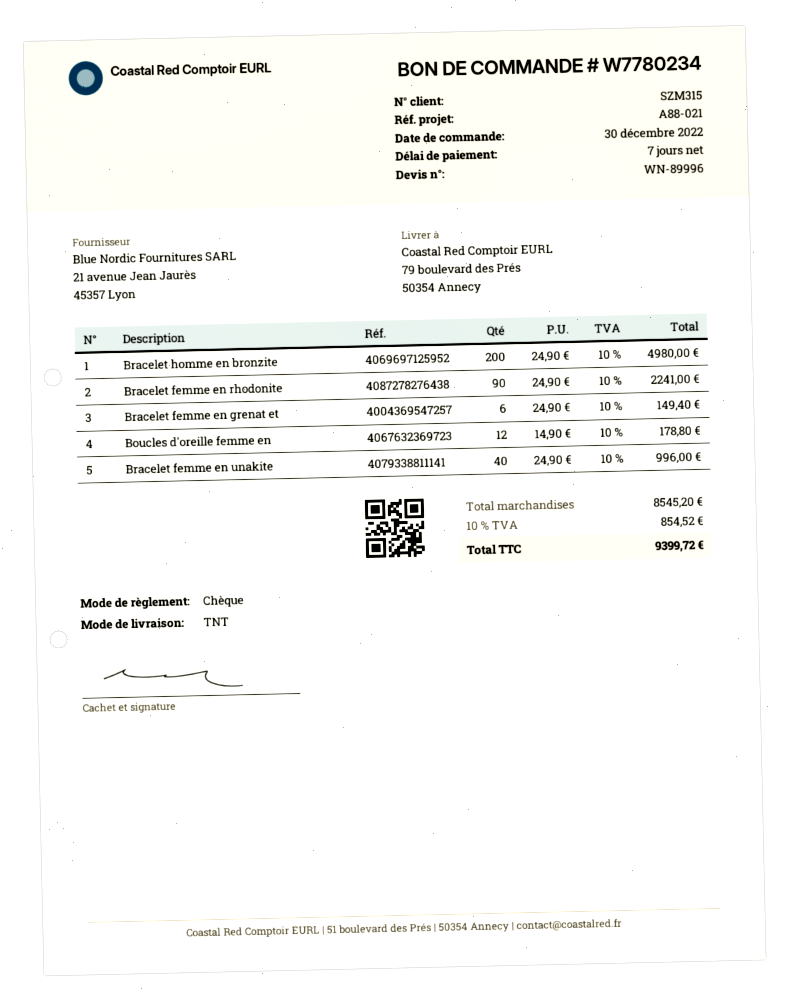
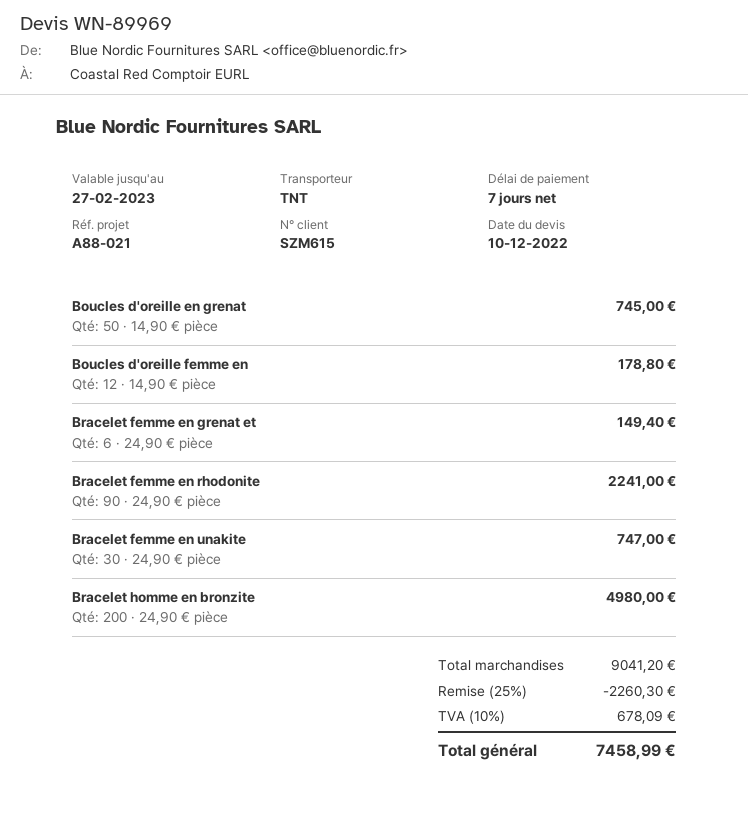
quote number: WN-89996 -> WN-89969
customer number: SZM315 -> SZM615
Bracelet femme en unakite: 40 x 24.90 = 996.00 -> 30 x 24.90 = 747.00
Boucles d'oreille en grenat: none -> 50 x 14.90 = 745.00
subtotal: 8545.20 -> 9041.20
discount: none -> 25% = 2260.30
tax: 10% = 854.52 -> 10% = 678.09
total: 9399.72 -> 7458.99

